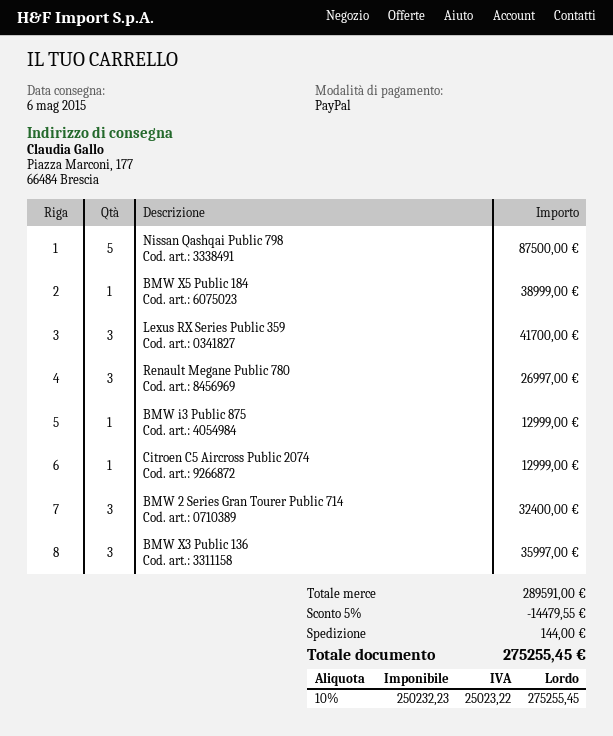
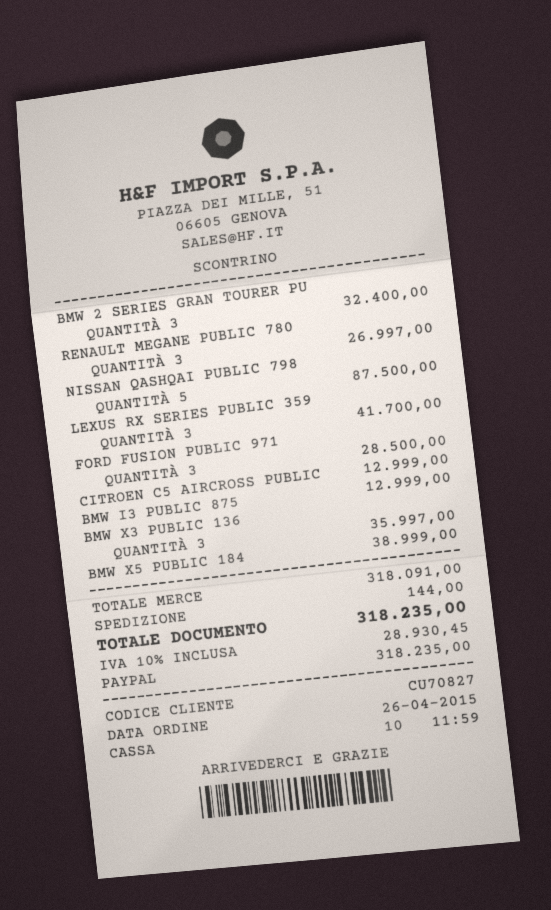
FORD FUSION PUBLIC 971: none -> 3 for 28500.00
subtotal: 289591.00 -> 318091.00
discount: 5% = 14479.55 -> none
tax: 10% = 25023.22 -> 10% = 28930.45
total: 275255.45 -> 318235.00

